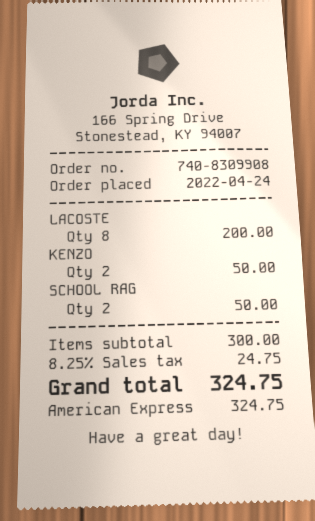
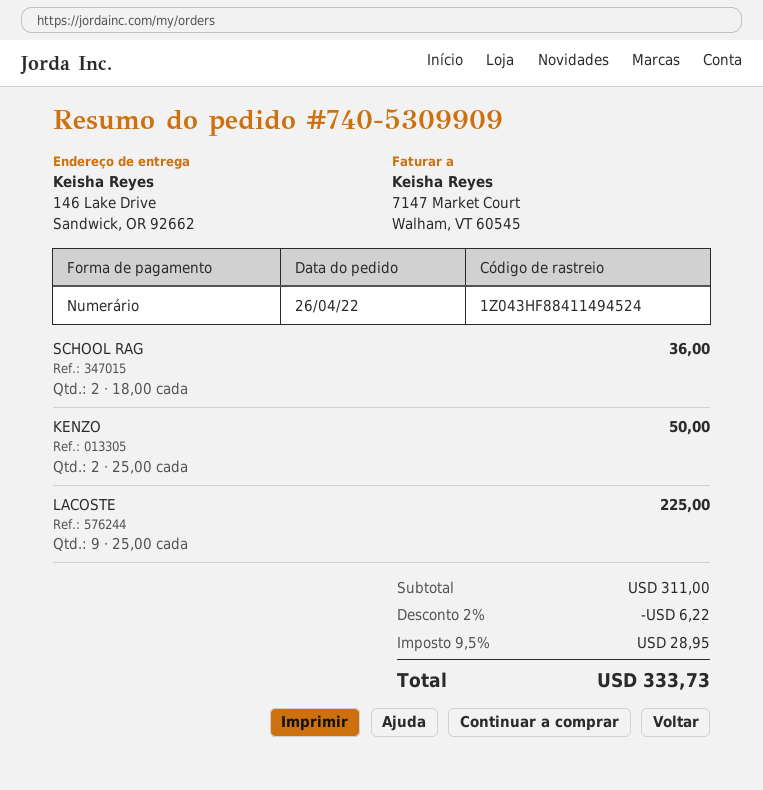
order number: 740-8309908 -> 740-5309909
order date: 2022-04-24 -> 2022-04-26
payment method: American Express -> cash
LACOSTE: 8 for 200.00 -> 9 for 225.00
SCHOOL RAG: 2 for 50.00 -> 2 for 36.00
subtotal: 300.00 -> 311.00
discount: none -> 2% = 6.22
tax: 8.25% = 24.75 -> 9.5% = 28.95
total: 324.75 -> 333.73

